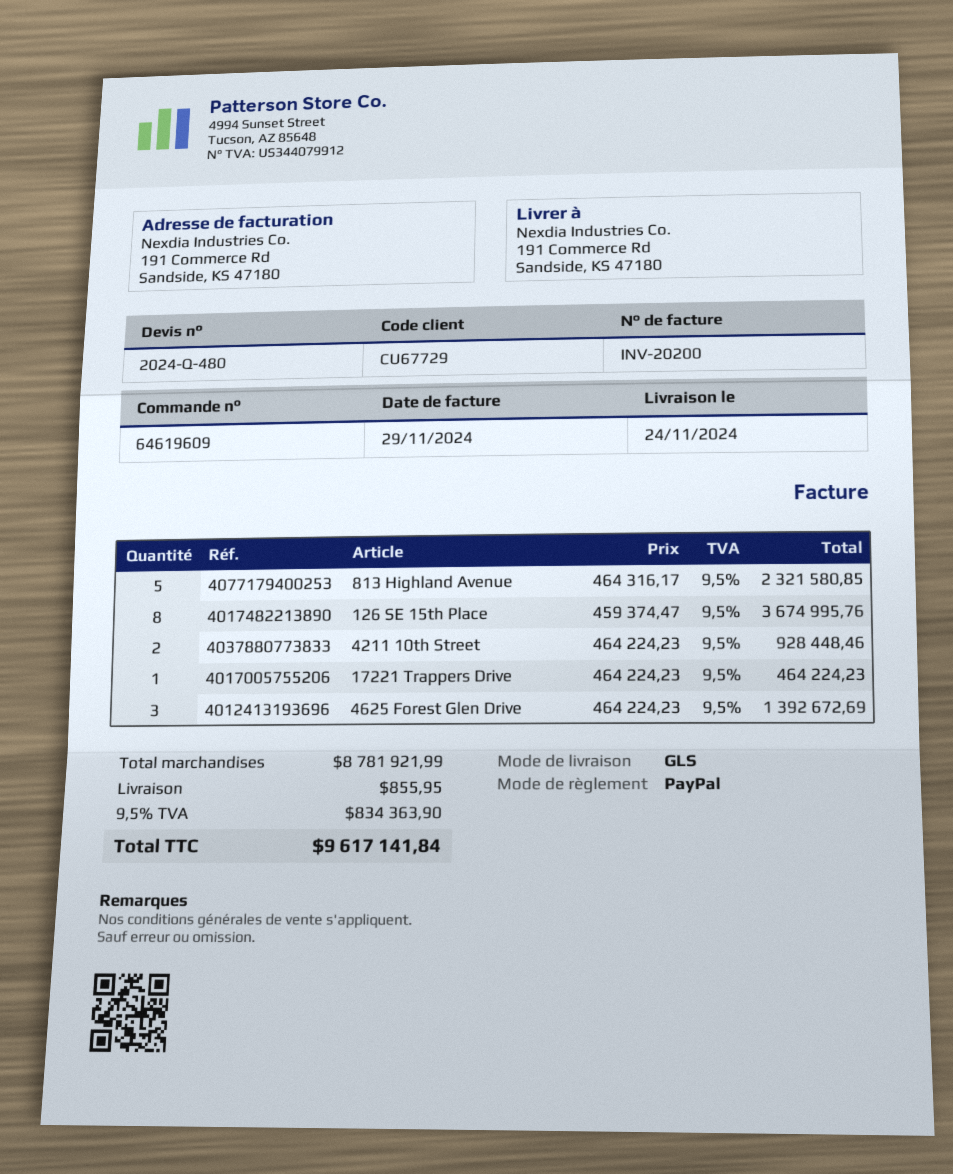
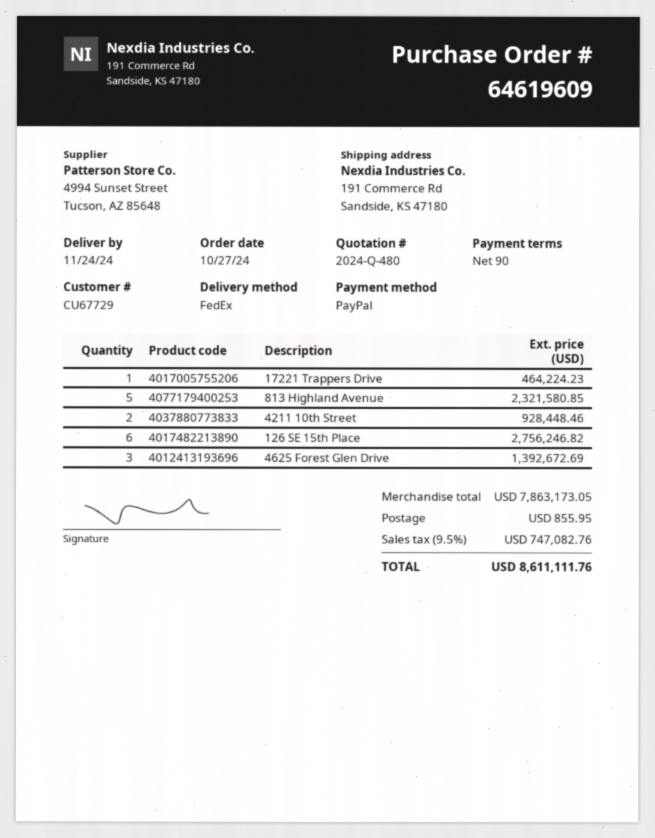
shipping method: GLS -> FedEx
126 SE 15th Place: 8 for 3674995.76 -> 6 for 2756246.82
subtotal: 8781921.99 -> 7863173.05
tax: 9.5% = 834363.90 -> 9.5% = 747082.76
total: 9617141.84 -> 8611111.76

